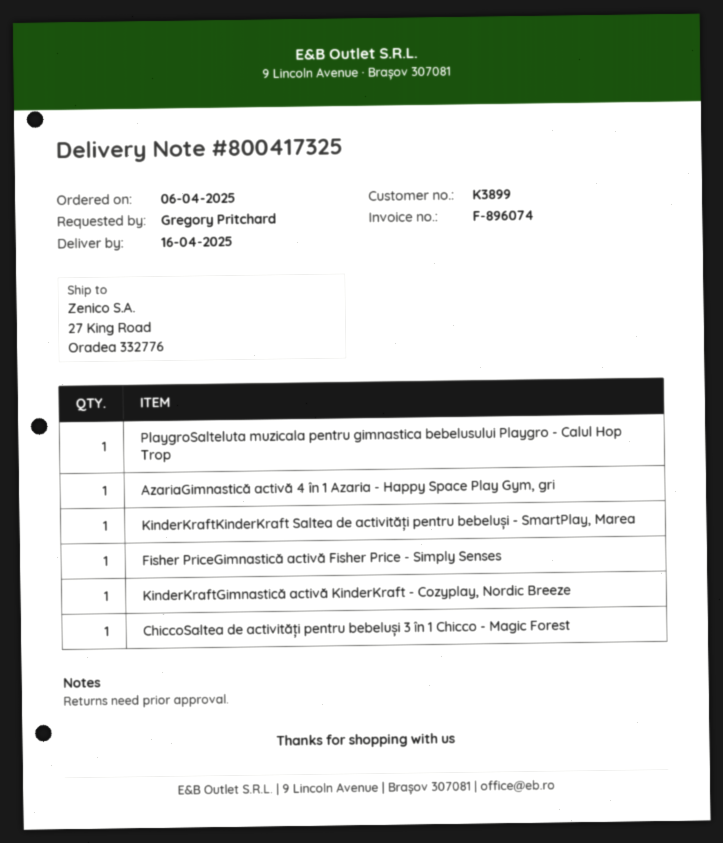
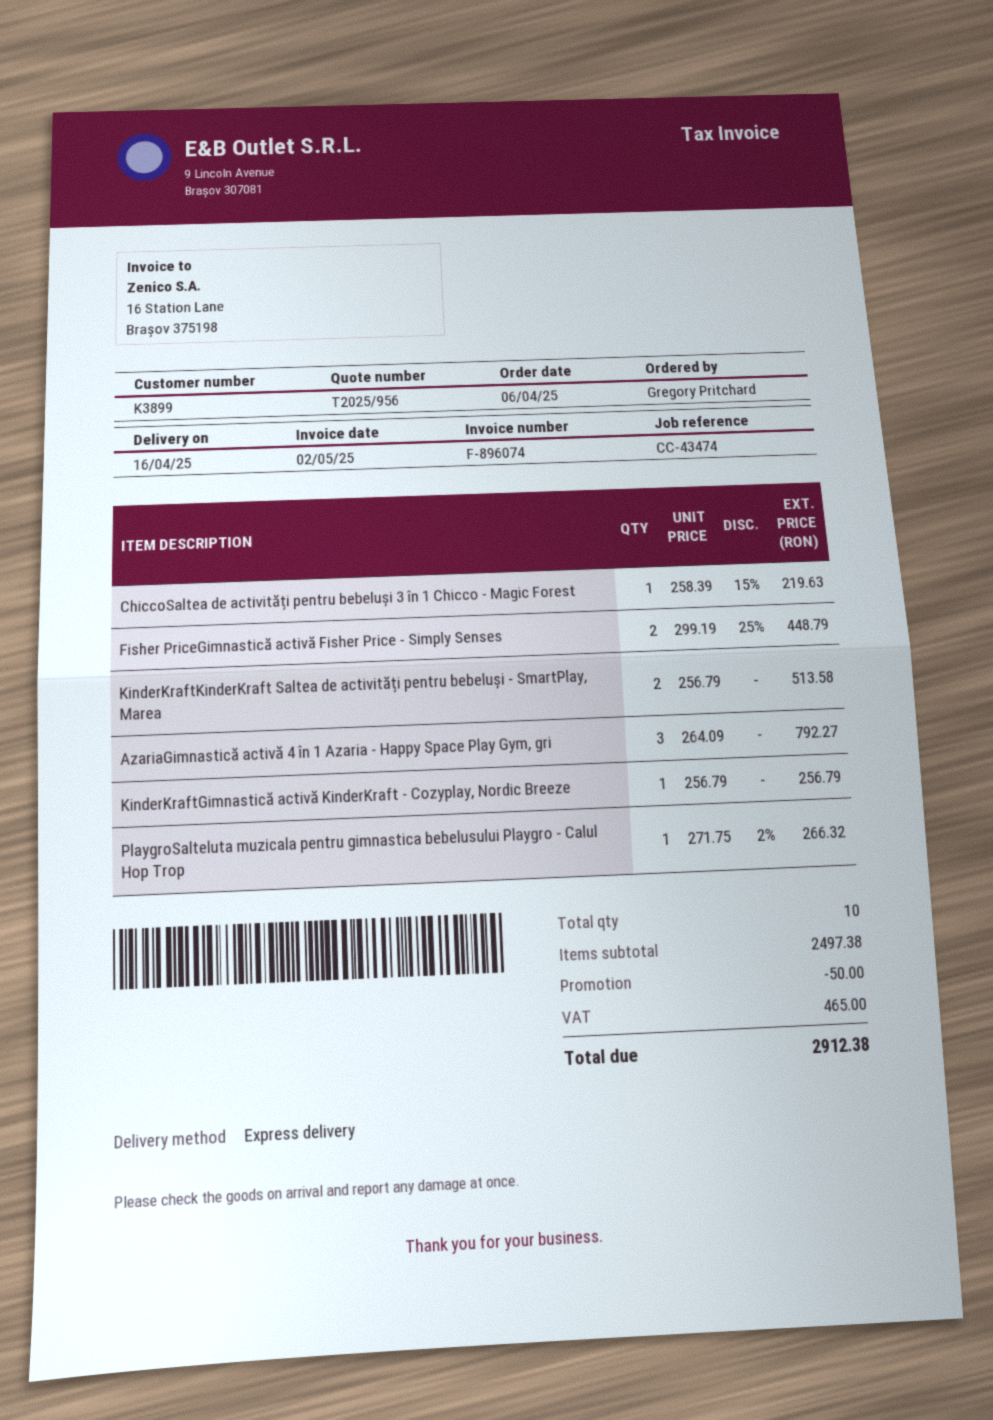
AzariaGimnastică activă 4 în 1 Azaria - Happy Space Play Gym, gri: 1 -> 3
KinderKraftKinderKraft Saltea de activități pentru bebeluși - SmartPlay, Marea: 1 -> 2
Fisher PriceGimnastică activă Fisher Price - Simply Senses: 1 -> 2

